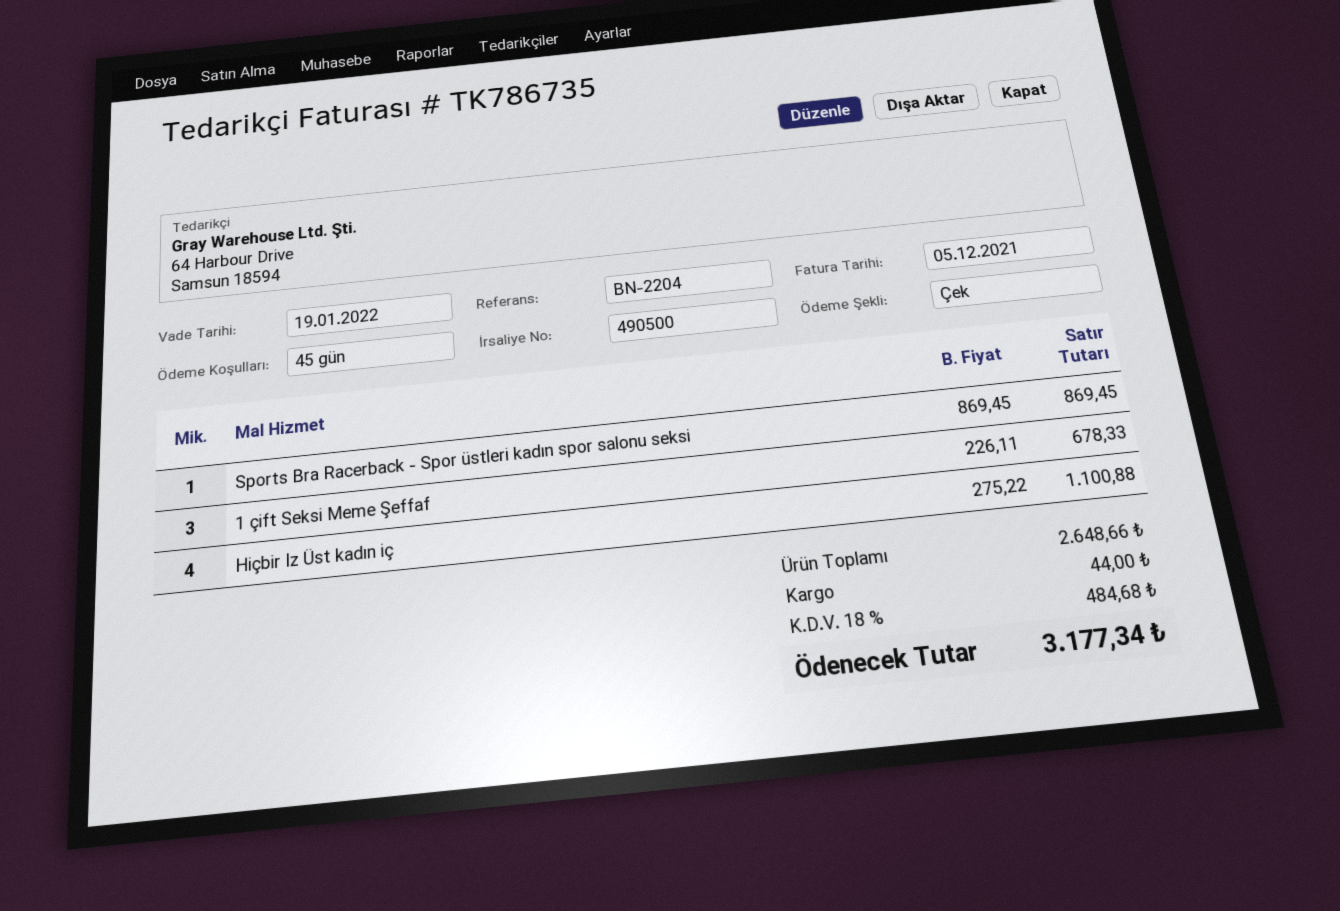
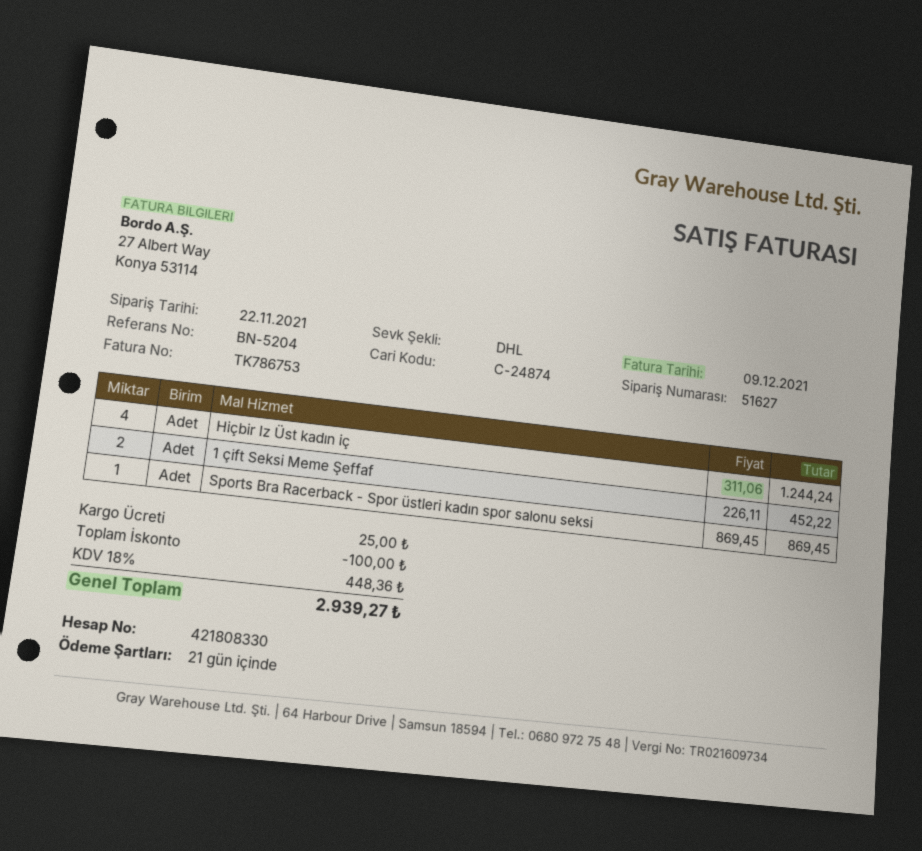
invoice number: TK786735 -> TK786753
invoice date: 2021-12-05 -> 2021-12-09
payment terms: 45 days -> 21 days
reference: BN-2204 -> BN-5204
1 çift Seksi Meme Şeffaf: 3 x 226.11 = 678.33 -> 2 x 226.11 = 452.22
Hiçbir Iz Üst kadın iç: 4 x 275.22 = 1100.88 -> 4 x 311.06 = 1244.24
discount: none -> 100.00
shipping: 44.00 -> 25.00
tax: 18% = 484.68 -> 18% = 448.36
total: 3177.34 -> 2939.27

